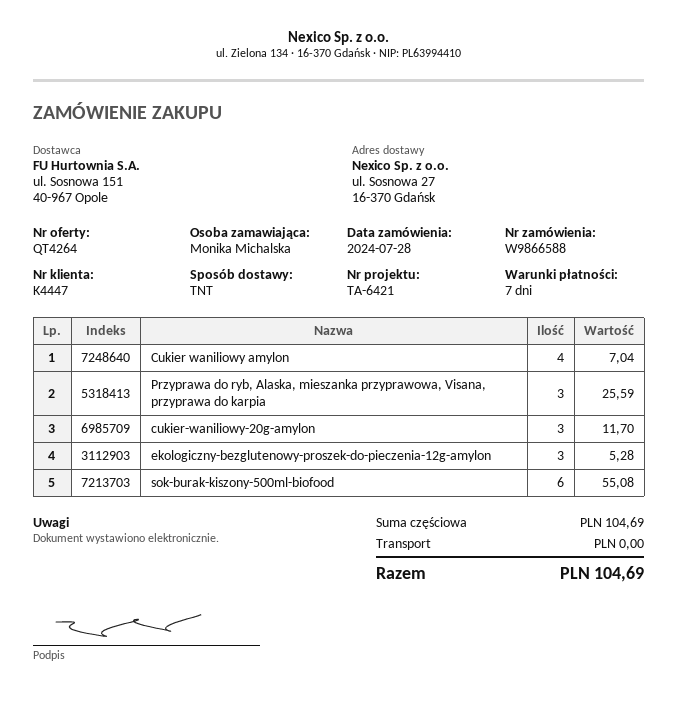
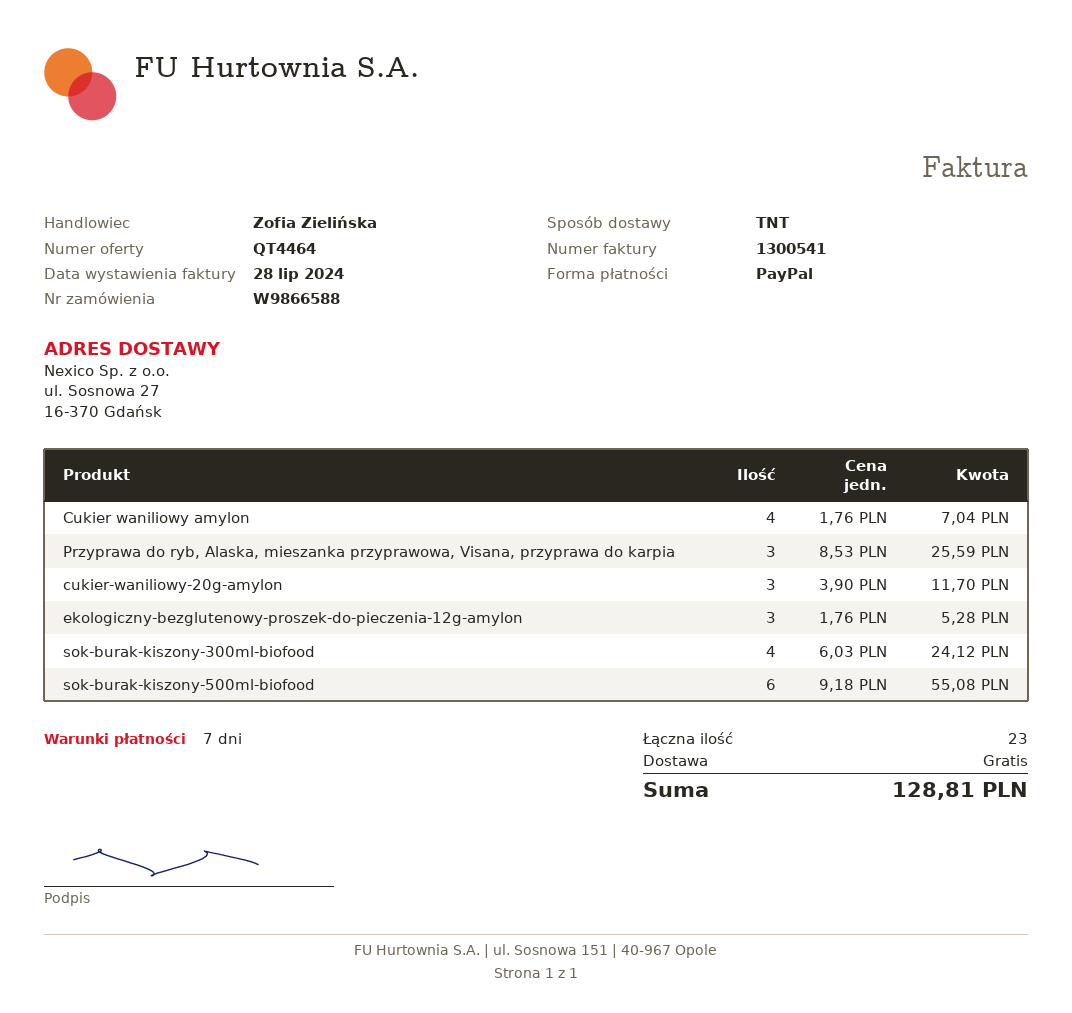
quote number: QT4264 -> QT4464
sok-burak-kiszony-300ml-biofood: none -> 4 for 24.12
total: 104.69 -> 128.81

